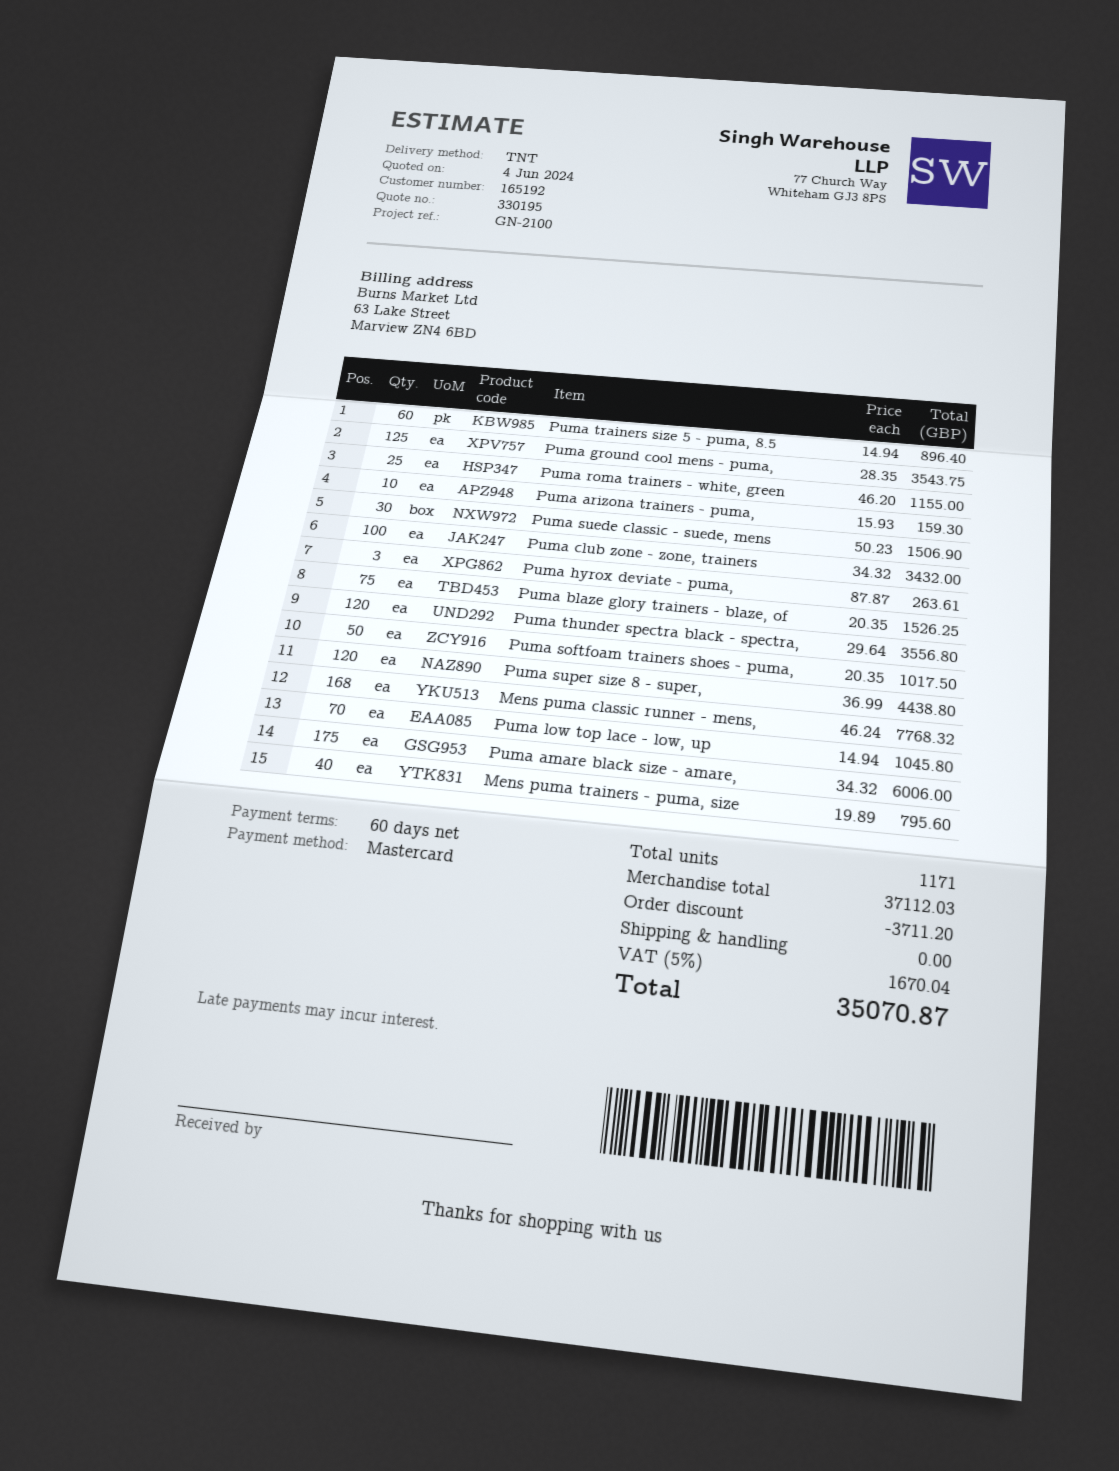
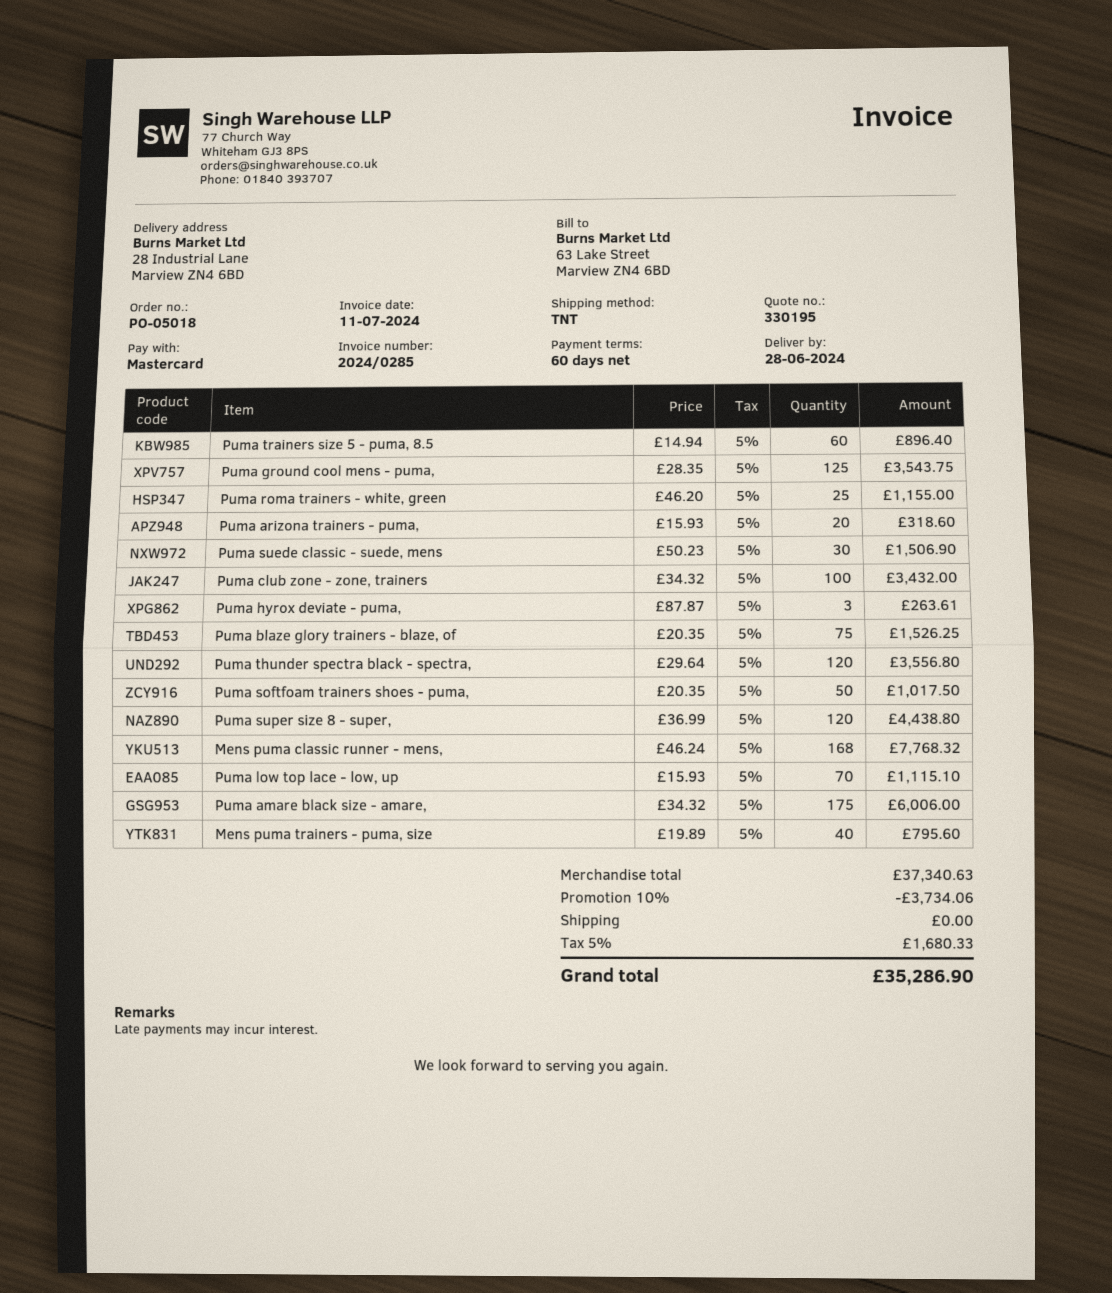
Puma arizona trainers - puma,: 10 x 15.93 = 159.30 -> 20 x 15.93 = 318.60
Puma low top lace - low, up: 70 x 14.94 = 1045.80 -> 70 x 15.93 = 1115.10
subtotal: 37112.03 -> 37340.63
discount: 3711.20 -> 3734.06
tax: 5% = 1670.04 -> 5% = 1680.33
total: 35070.87 -> 35286.90

